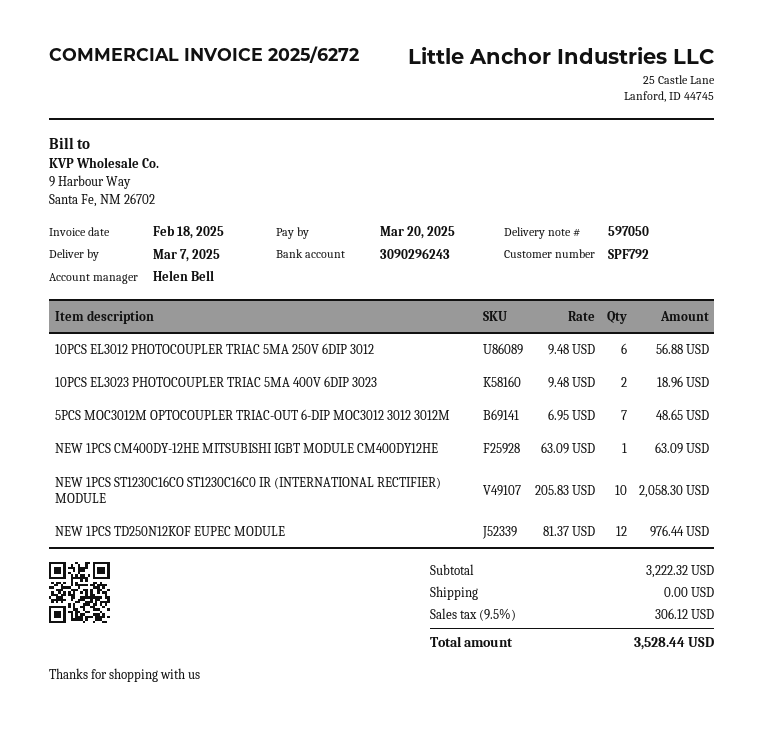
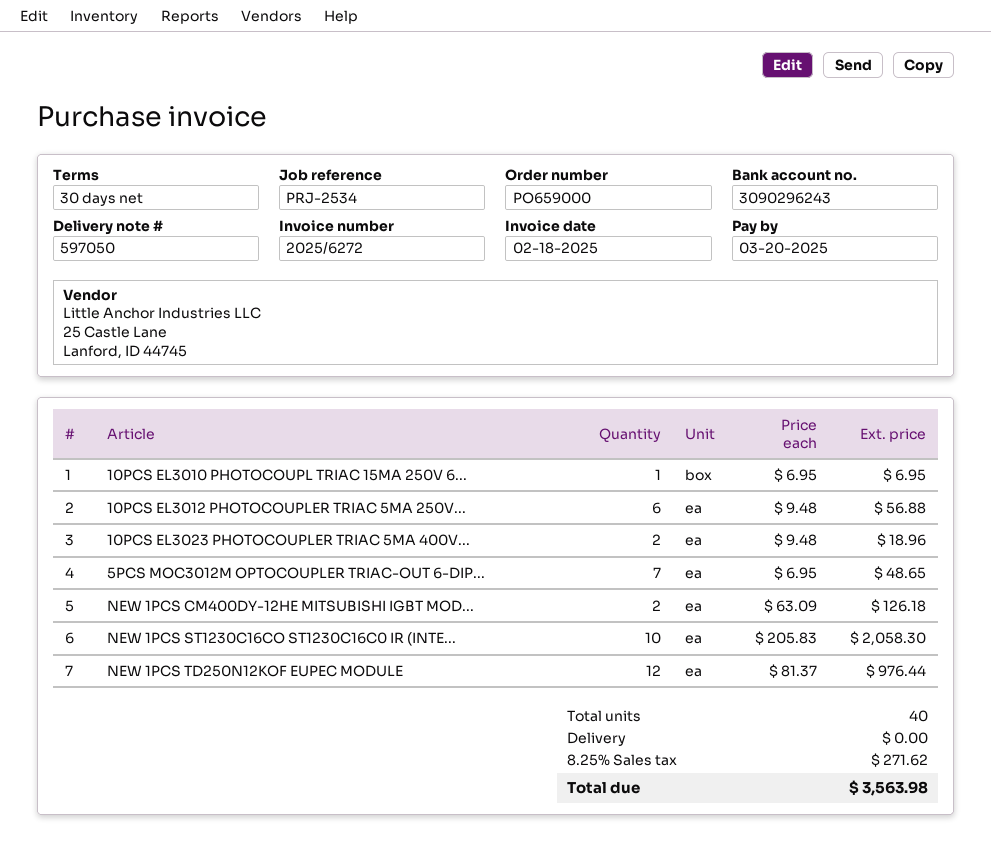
NEW 1PCS CM400DY-12HE MITSUBISHI IGBT MODULE CM400DY12HE: 1 x 63.09 = 63.09 -> 2 x 63.09 = 126.18
10PCS EL3010 PHOTOCOUPL TRIAC 15MA 250V 6...: none -> 1 x 6.95 = 6.95
tax: 9.5% = 306.12 -> 8.25% = 271.62
total: 3528.44 -> 3563.98

